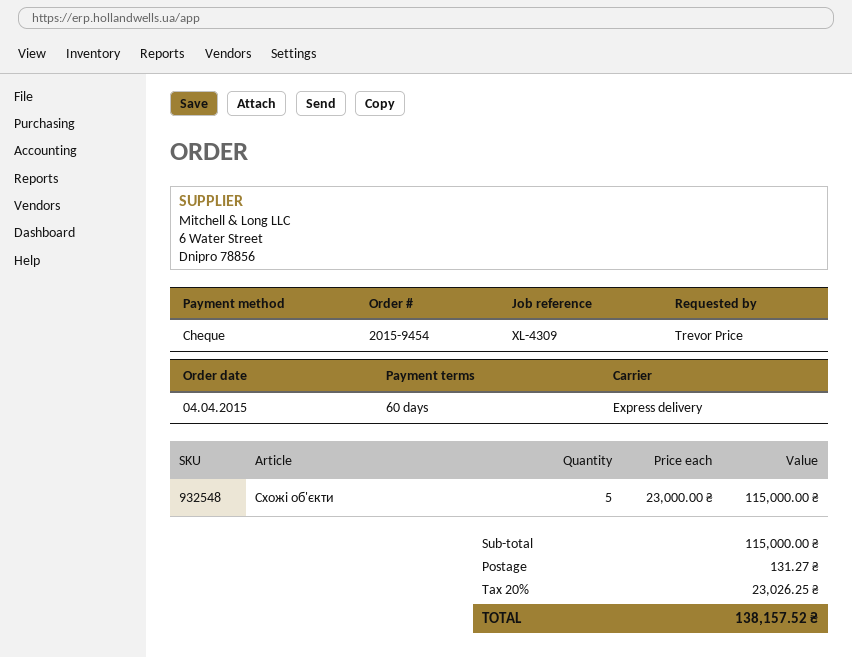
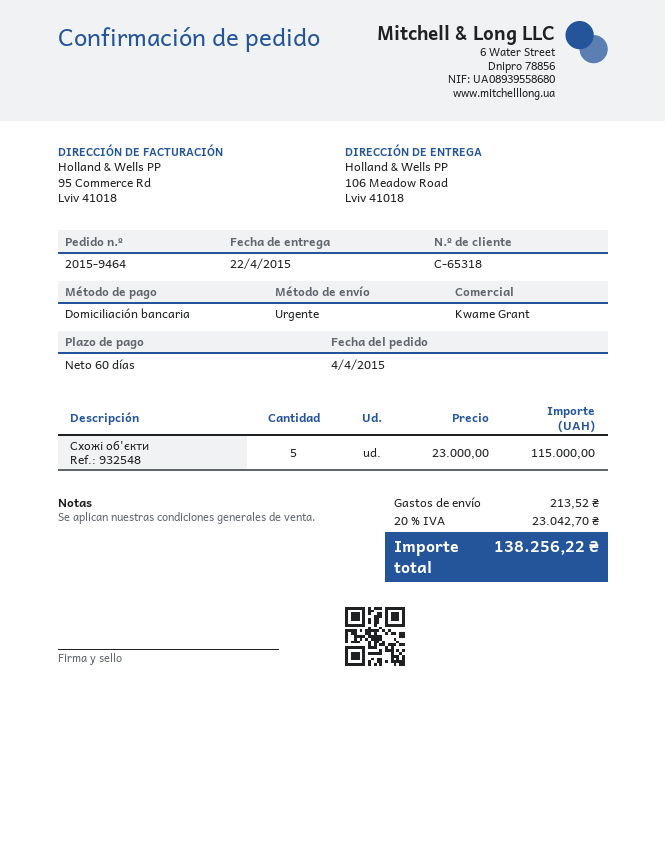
order number: 2015-9454 -> 2015-9464
payment method: cheque -> direct debit
shipping: 131.27 -> 213.52
tax: 20% = 23026.25 -> 20% = 23042.70
total: 138157.52 -> 138256.22

